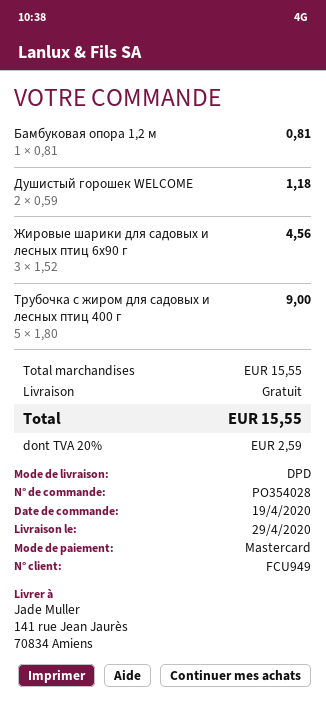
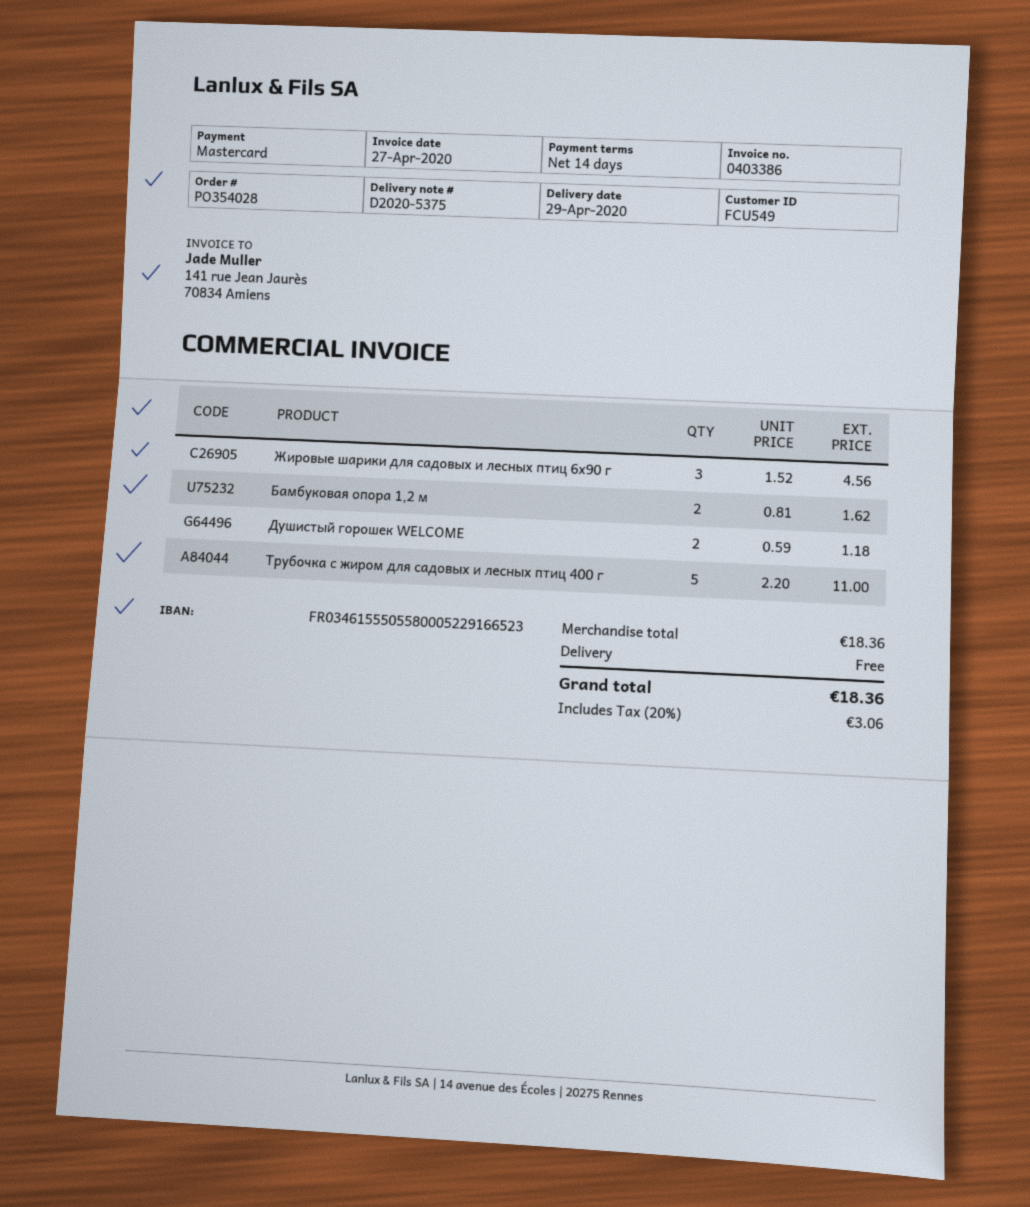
customer number: FCU949 -> FCU549
Бамбуковая опора 1,2 м: 1 x 0.81 = 0.81 -> 2 x 0.81 = 1.62
Трубочка с жиром для садовых и лесных птиц 400 г: 5 x 1.80 = 9.00 -> 5 x 2.20 = 11.00
subtotal: 15.55 -> 18.36
tax: 20% = 2.59 -> 20% = 3.06
total: 15.55 -> 18.36

